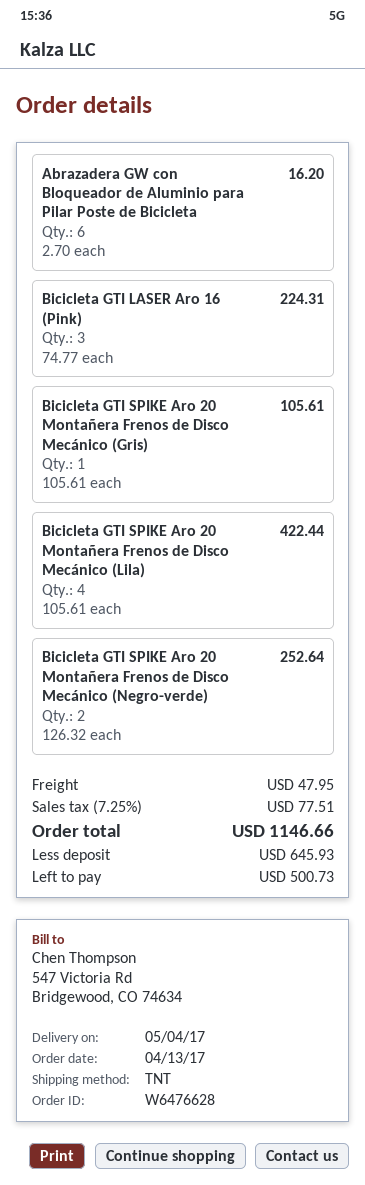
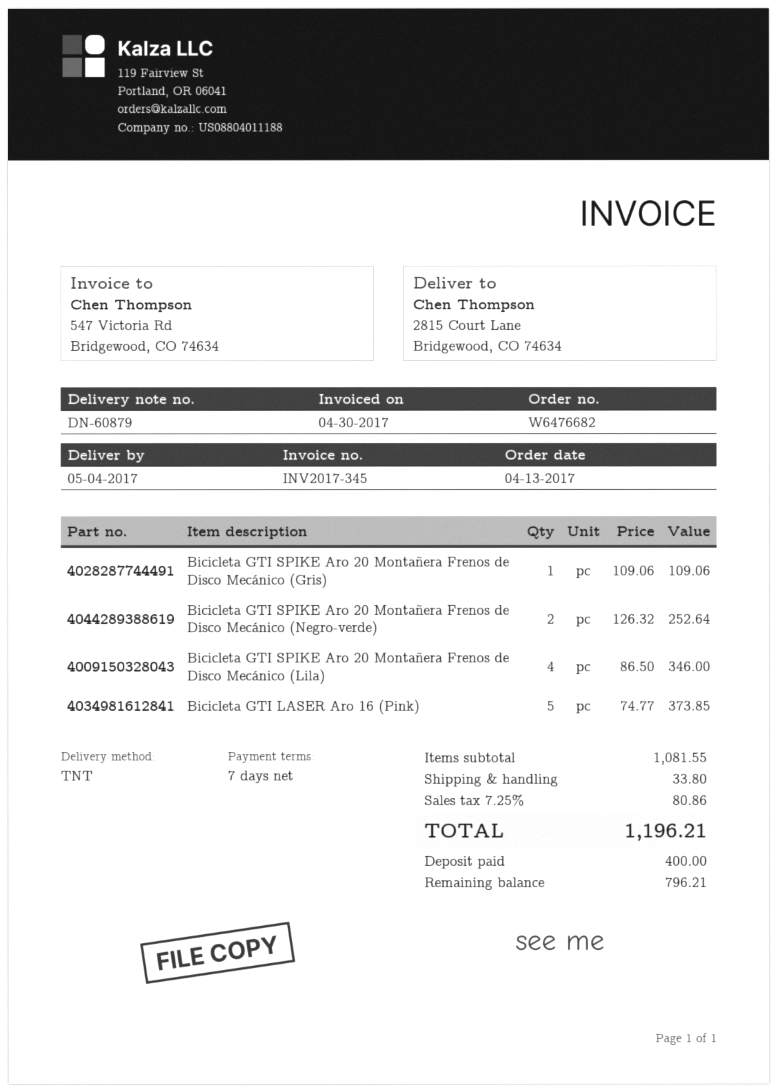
order number: W6476628 -> W6476682
Abrazadera GW con Bloqueador de Aluminio para Pilar Poste de Bicicleta: 6 x 2.70 = 16.20 -> none
Bicicleta GTI LASER Aro 16 (Pink): 3 x 74.77 = 224.31 -> 5 x 74.77 = 373.85
Bicicleta GTI SPIKE Aro 20 Montañera Frenos de Disco Mecánico (Gris): 1 x 105.61 = 105.61 -> 1 x 109.06 = 109.06
Bicicleta GTI SPIKE Aro 20 Montañera Frenos de Disco Mecánico (Lila): 4 x 105.61 = 422.44 -> 4 x 86.50 = 346.00
shipping: 47.95 -> 33.80
tax: 7.25% = 77.51 -> 7.25% = 80.86
total: 1146.66 -> 1196.21
deposit: 645.93 -> 400.00
balance: 500.73 -> 796.21

